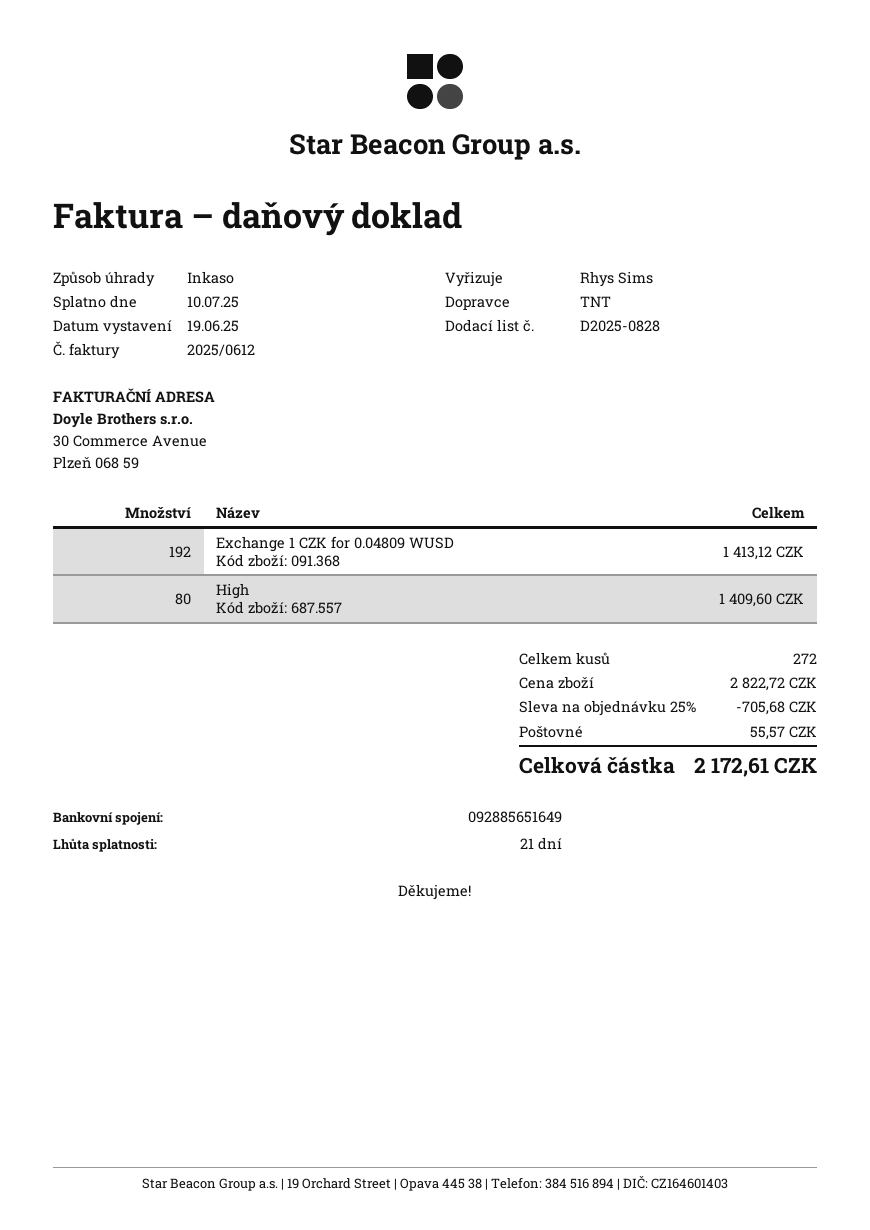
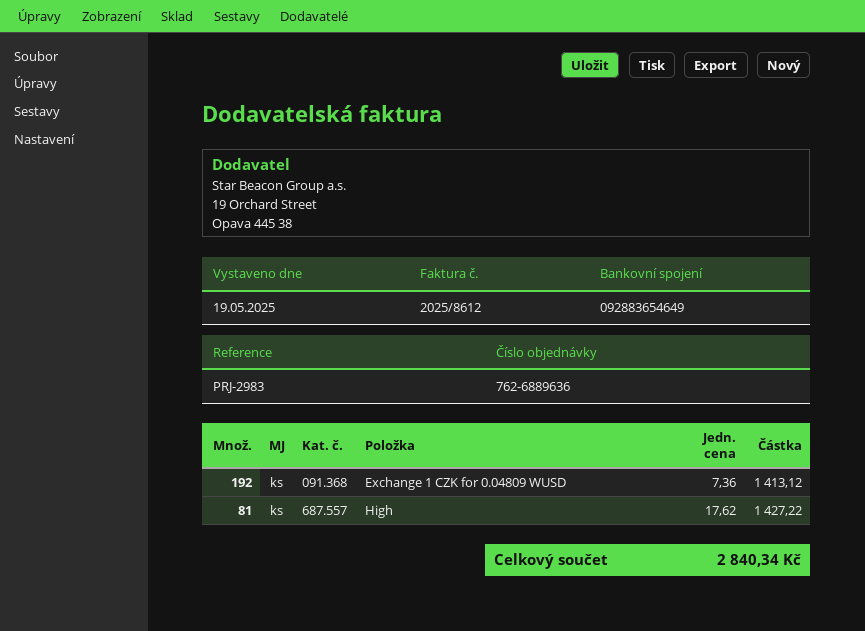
invoice number: 2025/0612 -> 2025/8612
invoice date: 2025-06-19 -> 2025-05-19
bank account: 092885651649 -> 092883654649
High: 80 for 1409.60 -> 81 for 1427.22
discount: 25% = 705.68 -> none
shipping: 55.57 -> none
total: 2172.61 -> 2840.34

